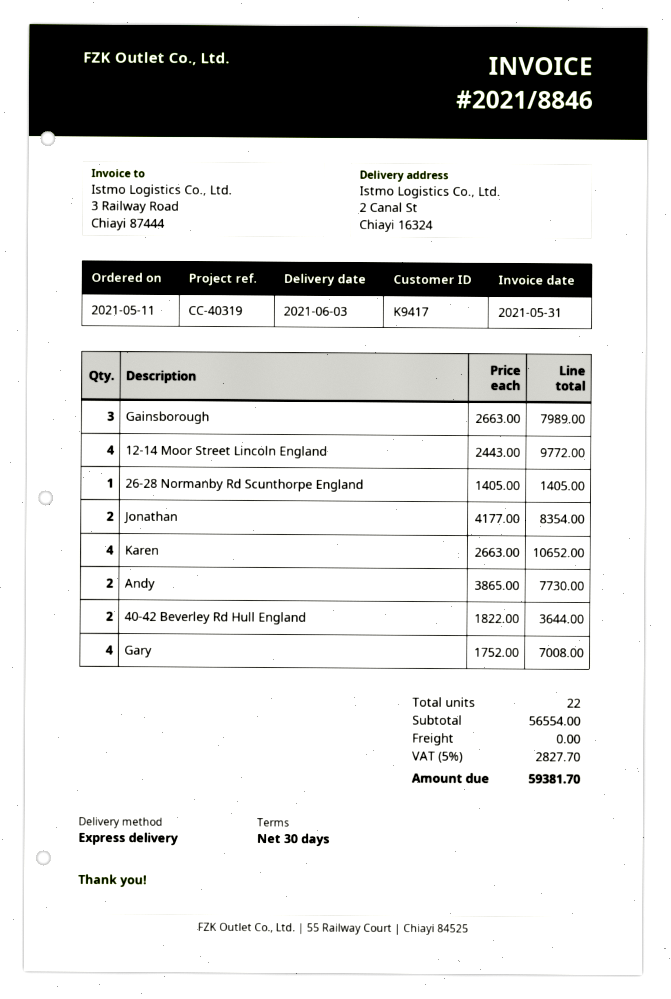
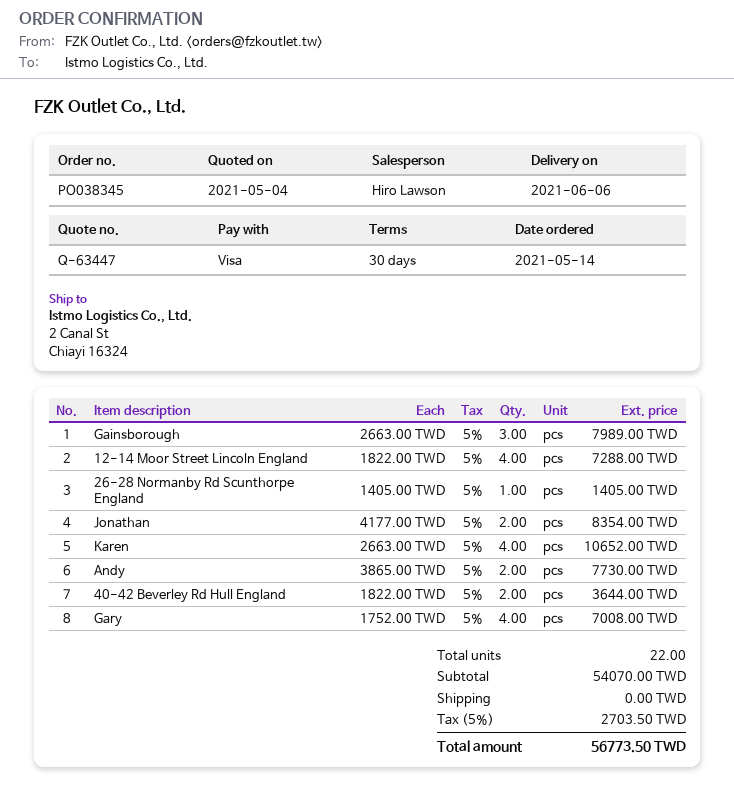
order date: 2021-05-11 -> 2021-05-14
delivery date: 2021-06-03 -> 2021-06-06
12-14 Moor Street Lincoln England: 4 x 2443.00 = 9772.00 -> 4 x 1822.00 = 7288.00
subtotal: 56554.00 -> 54070.00
tax: 5% = 2827.70 -> 5% = 2703.50
total: 59381.70 -> 56773.50

